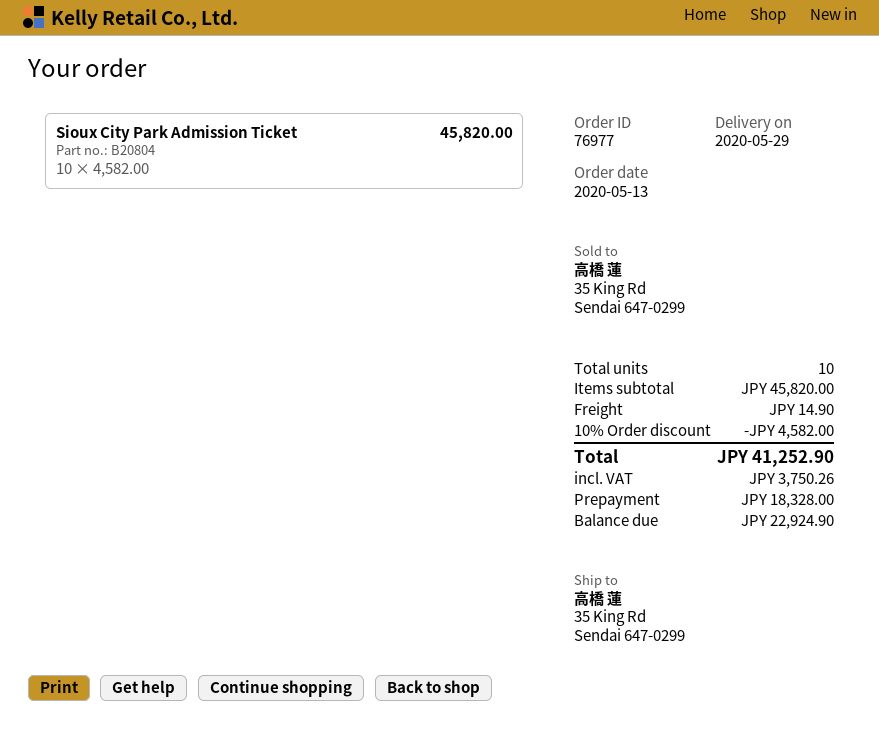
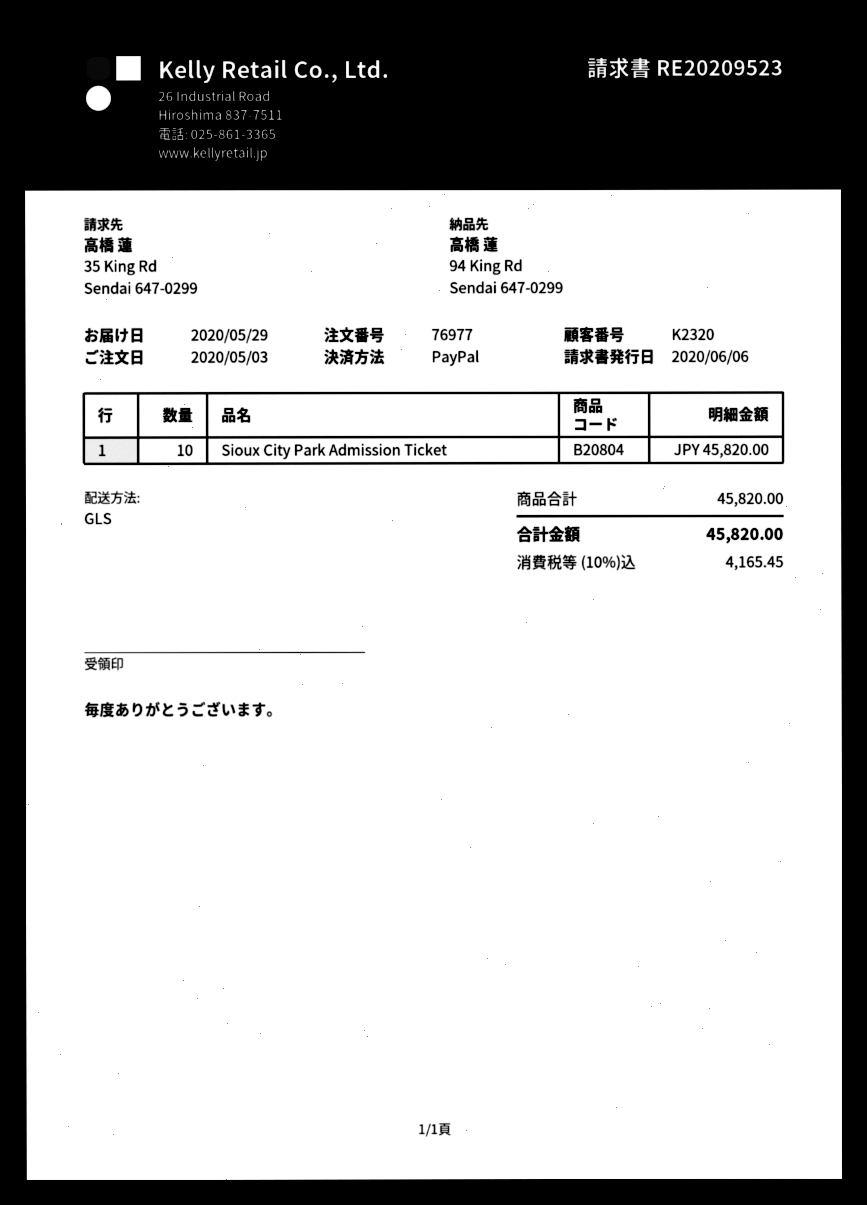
order date: 2020-05-13 -> 2020-05-03
ship to: 35 King Rd, Sendai 647-0299 -> 94 King Rd, Sendai 647-0299
discount: 10% = 4582.00 -> none
shipping: 14.90 -> none
tax: 3750.26 -> 4165.45
total: 41252.90 -> 45820.00

